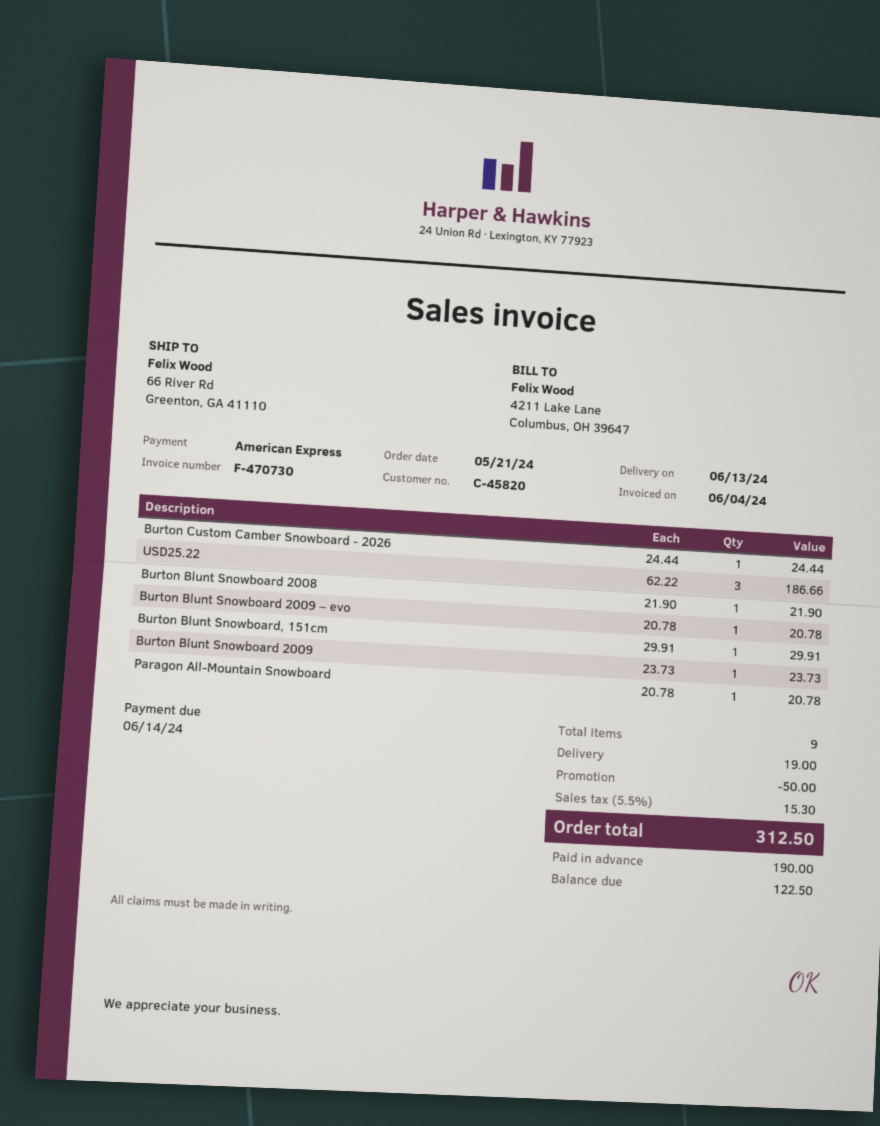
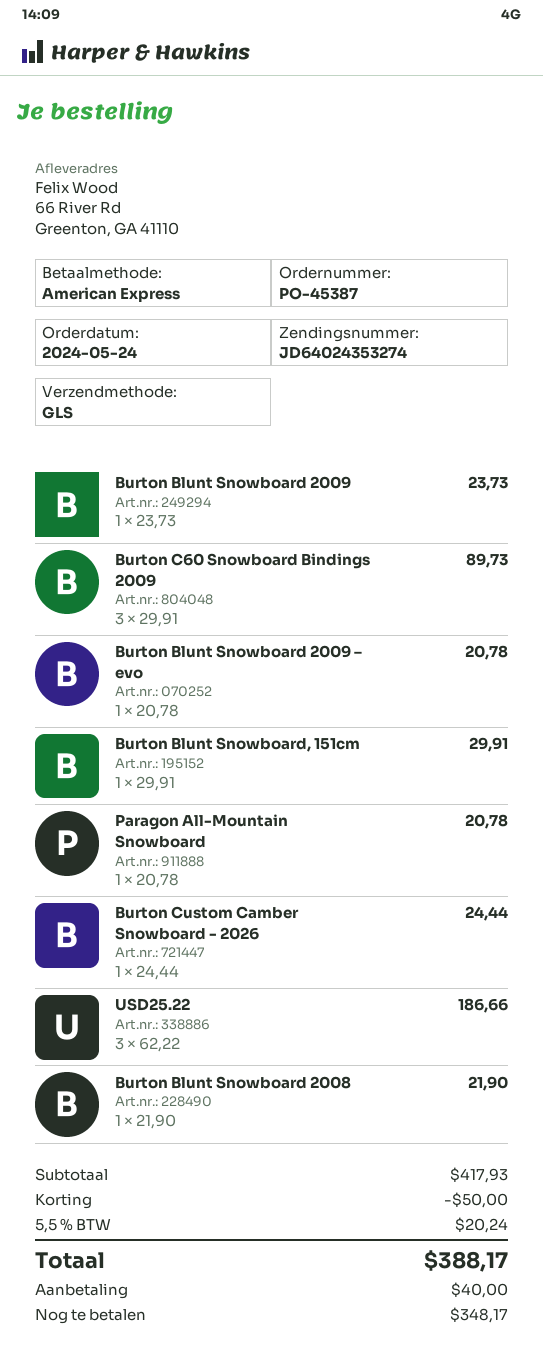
order date: 2024-05-21 -> 2024-05-24
Burton C60 Snowboard Bindings 2009: none -> 3 x 29.91 = 89.73
shipping: 19.00 -> none
tax: 5.5% = 15.30 -> 5.5% = 20.24
total: 312.50 -> 388.17
deposit: 190.00 -> 40.00
balance: 122.50 -> 348.17

